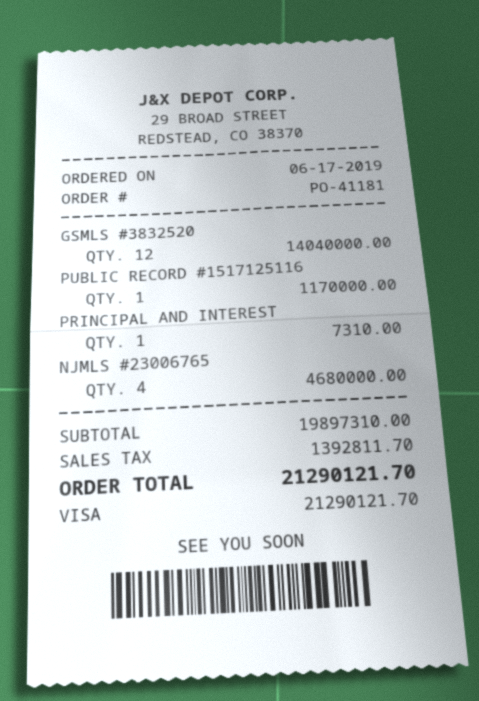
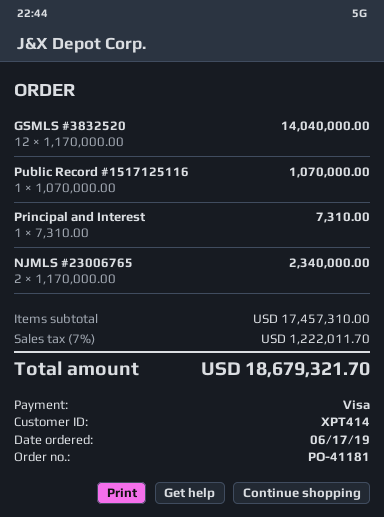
PUBLIC RECORD #1517125116: 1 for 1170000.00 -> 1 for 1070000.00
NJMLS #23006765: 4 for 4680000.00 -> 2 for 2340000.00
subtotal: 19897310.00 -> 17457310.00
tax: 1392811.70 -> 1222011.70
total: 21290121.70 -> 18679321.70

